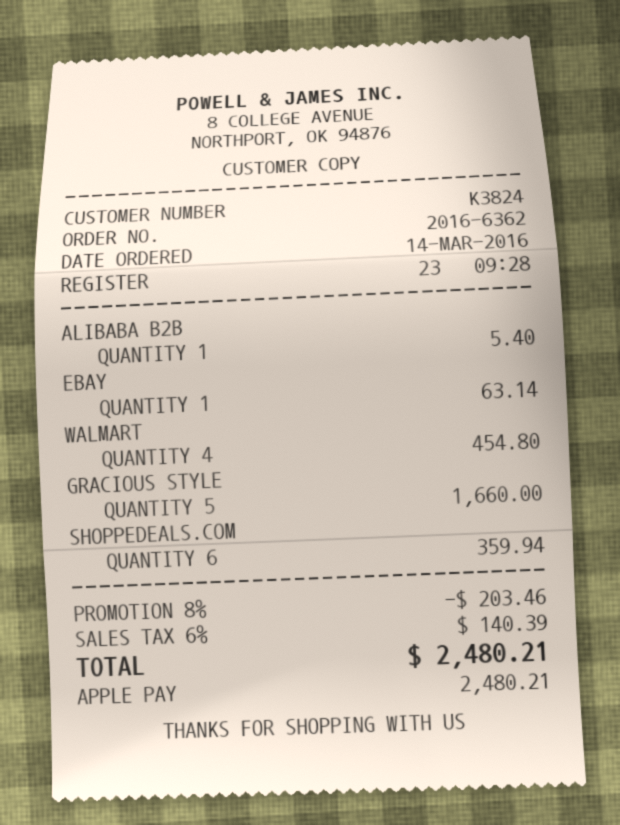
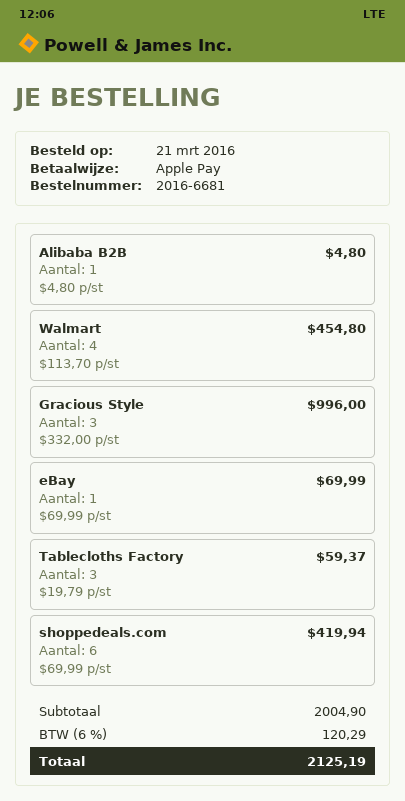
order number: 2016-6362 -> 2016-6681
order date: 2016-03-14 -> 2016-03-21
ALIBABA B2B: 1 for 5.40 -> 1 for 4.80
EBAY: 1 for 63.14 -> 1 for 69.99
GRACIOUS STYLE: 5 for 1660.00 -> 3 for 996.00
SHOPPEDEALS.COM: 6 for 359.94 -> 6 for 419.94
Tablecloths Factory: none -> 3 for 59.37
discount: 8% = 203.46 -> none
tax: 6% = 140.39 -> 6% = 120.29
total: 2480.21 -> 2125.19

